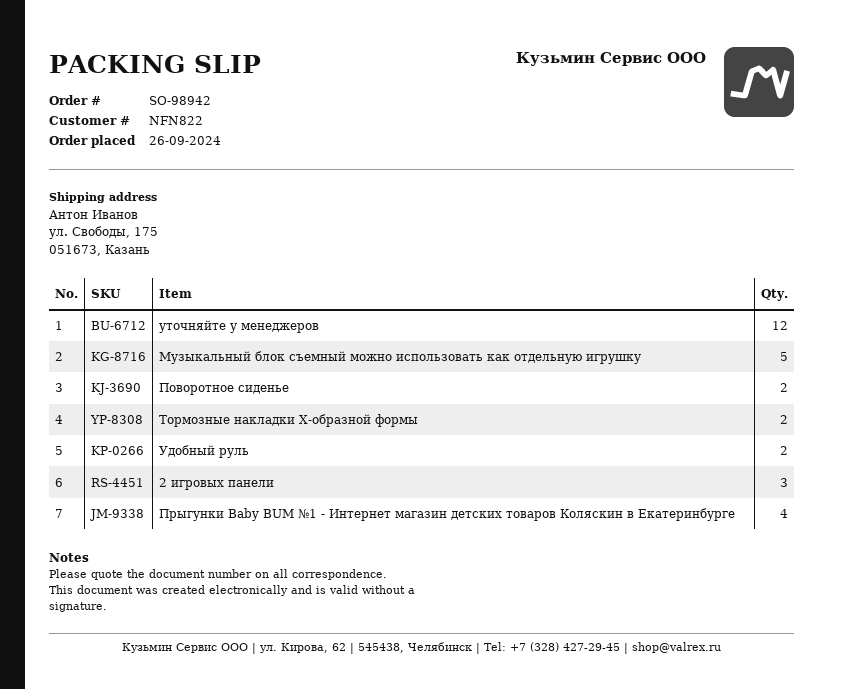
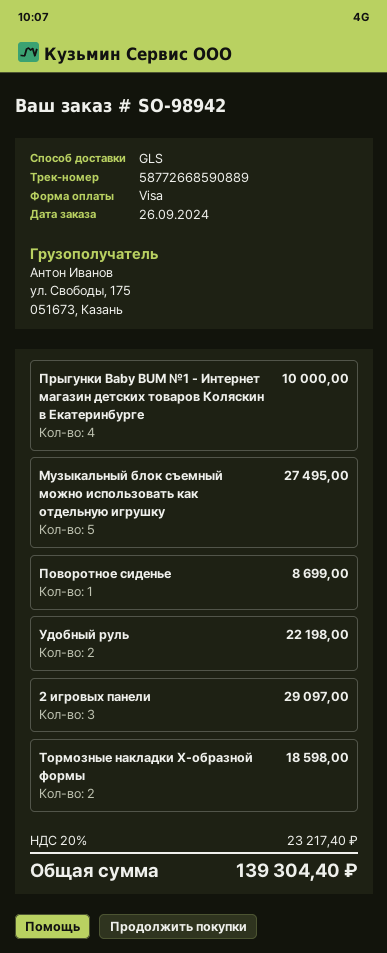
уточняйте у менеджеров: 12 -> none
Поворотное сиденье: 2 -> 1

